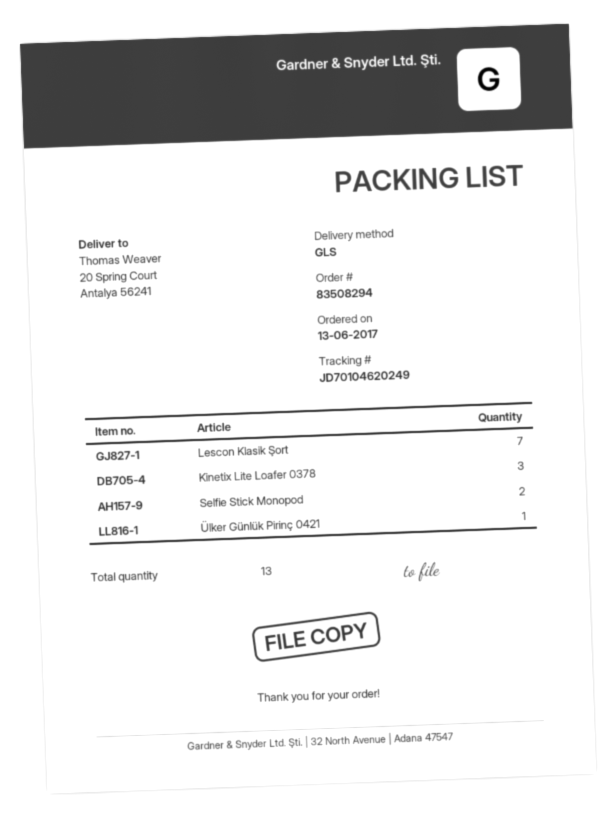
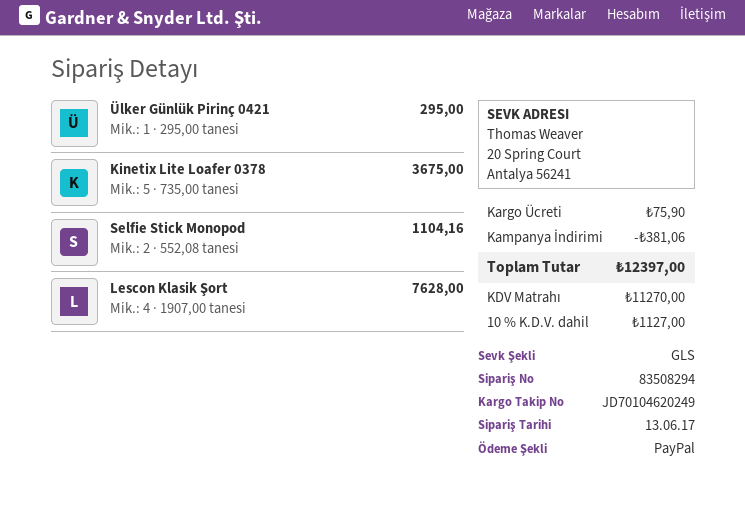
Lescon Klasik Şort: 7 -> 4
Kinetix Lite Loafer 0378: 3 -> 5

